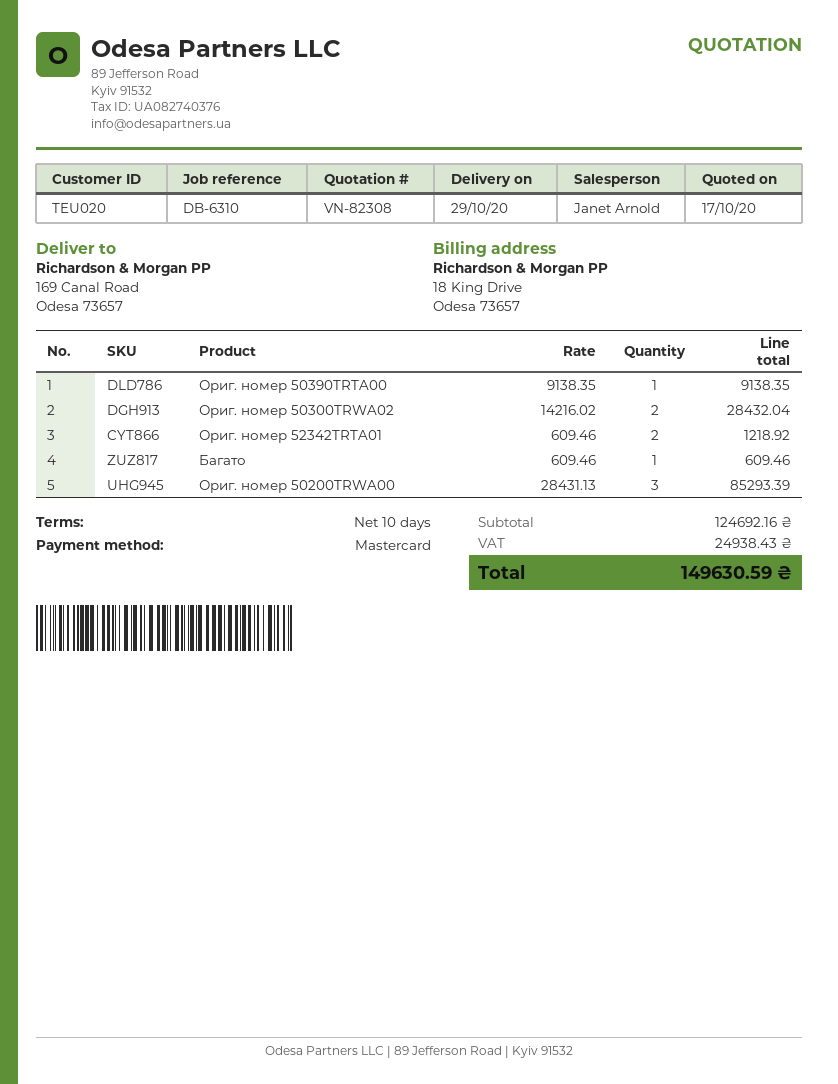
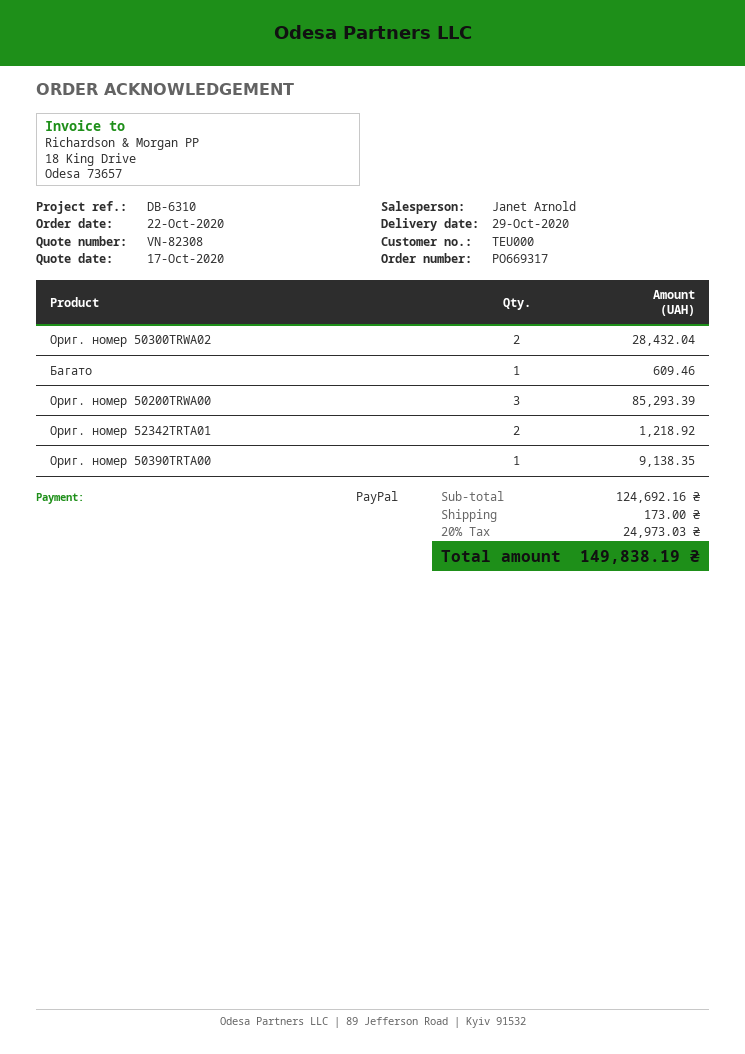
customer number: TEU020 -> TEU000
payment method: Mastercard -> PayPal
shipping: none -> 173.00
tax: 24938.43 -> 24973.03
total: 149630.59 -> 149838.19

